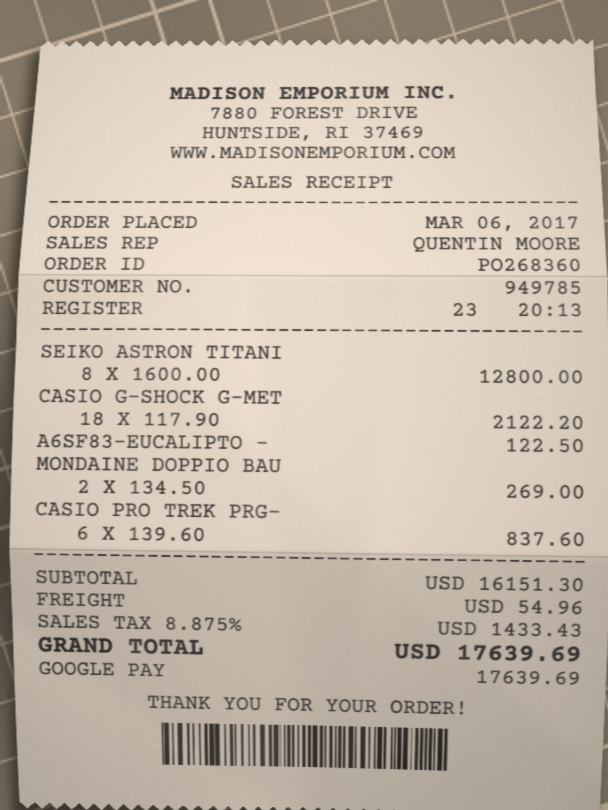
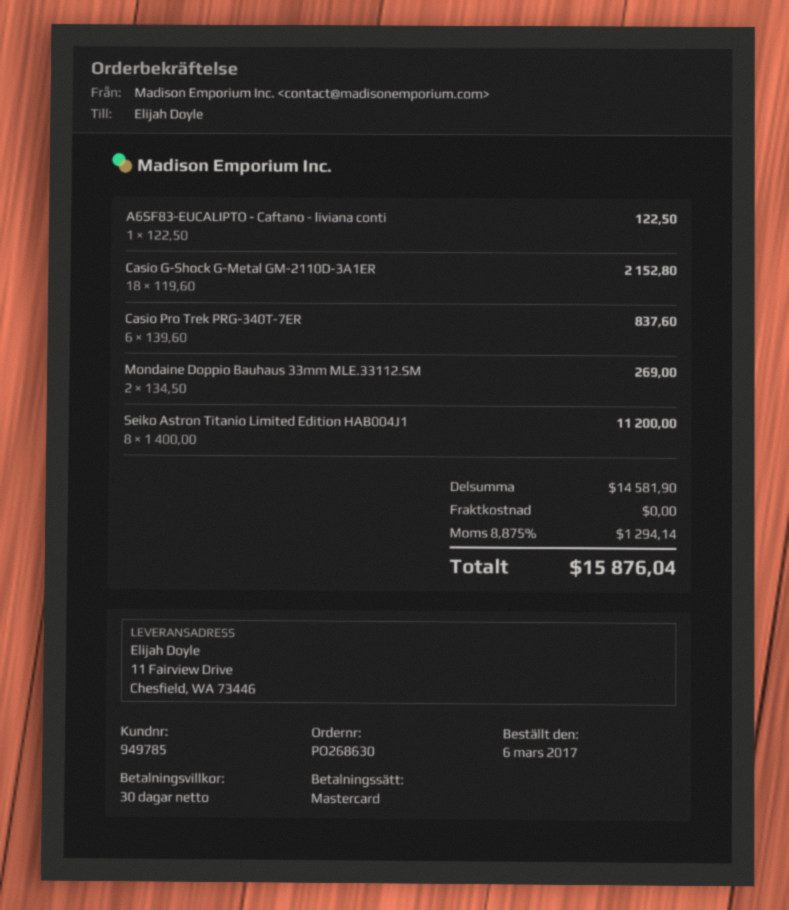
order number: PO268360 -> PO268630
payment method: Google Pay -> Mastercard
SEIKO ASTRON TITANI: 8 x 1600.00 = 12800.00 -> 8 x 1400.00 = 11200.00
CASIO G-SHOCK G-MET: 18 x 117.90 = 2122.20 -> 18 x 119.60 = 2152.80
subtotal: 16151.30 -> 14581.90
shipping: 54.96 -> 0.00
tax: 8.875% = 1433.43 -> 8.875% = 1294.14
total: 17639.69 -> 15876.04

